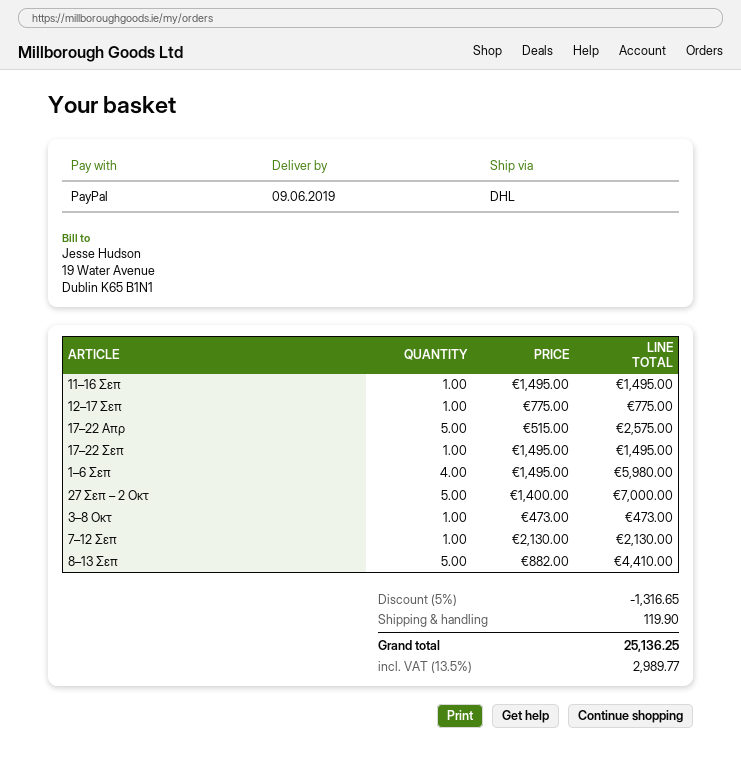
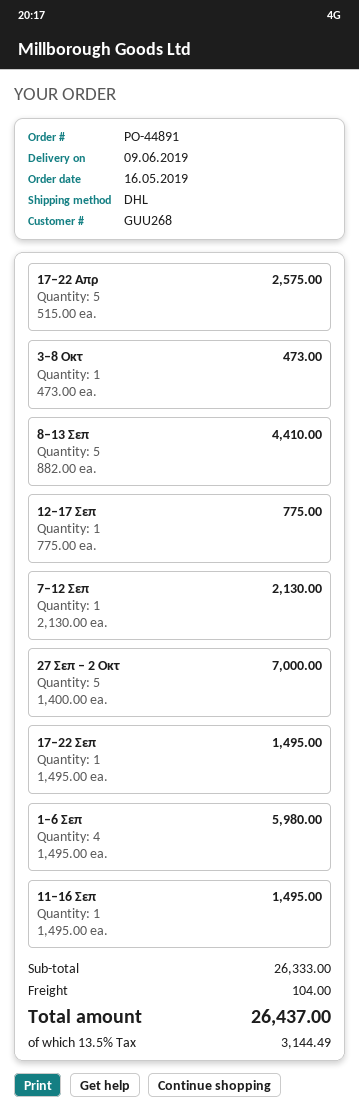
discount: 5% = 1316.65 -> none
shipping: 119.90 -> 104.00
tax: 13.5% = 2989.77 -> 13.5% = 3144.49
total: 25136.25 -> 26437.00

